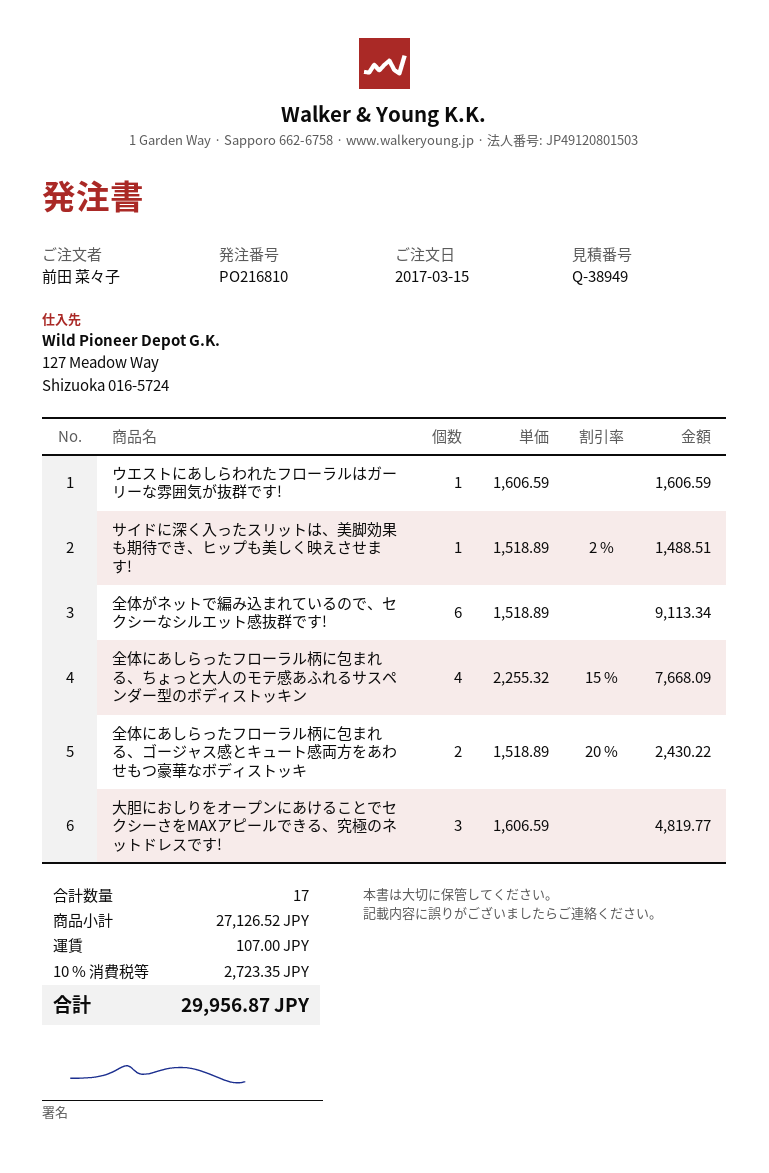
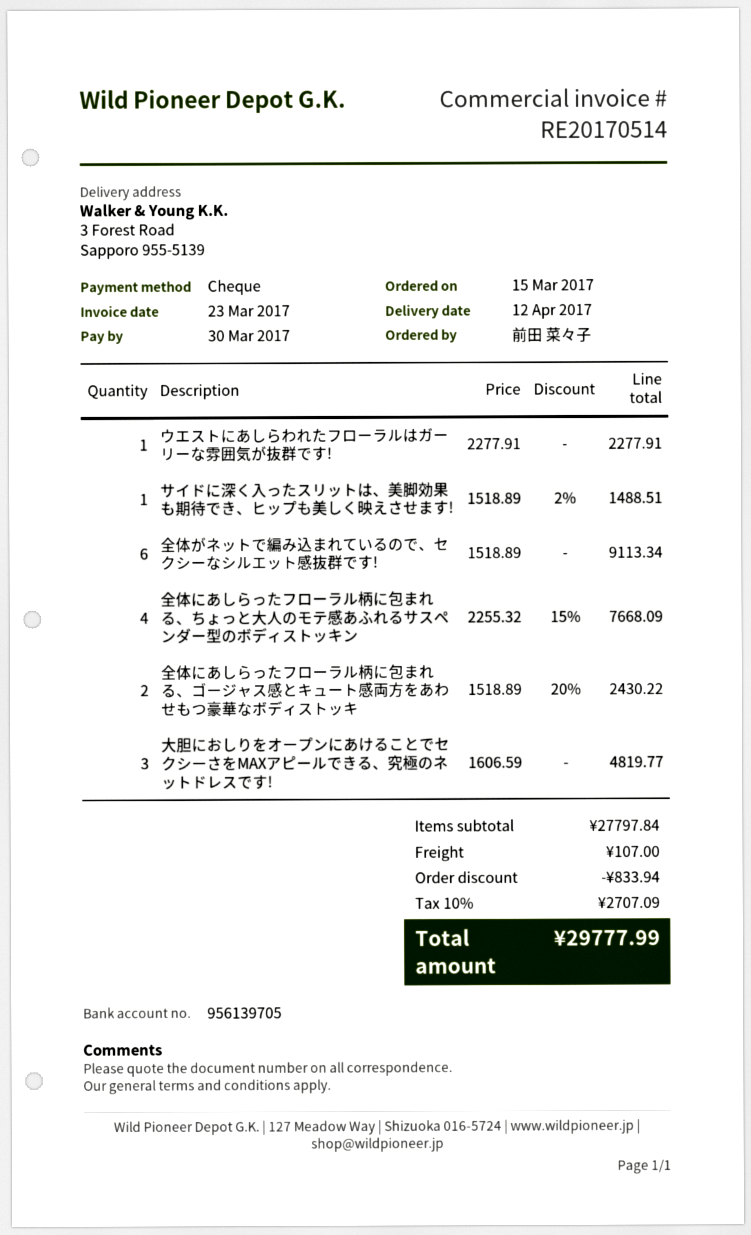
ウエストにあしらわれたフローラルはガーリーな雰囲気が抜群です!: 1 x 1606.59 = 1606.59 -> 1 x 2277.91 = 2277.91
subtotal: 27126.52 -> 27797.84
discount: none -> 833.94
tax: 10% = 2723.35 -> 10% = 2707.09
total: 29956.87 -> 29777.99

